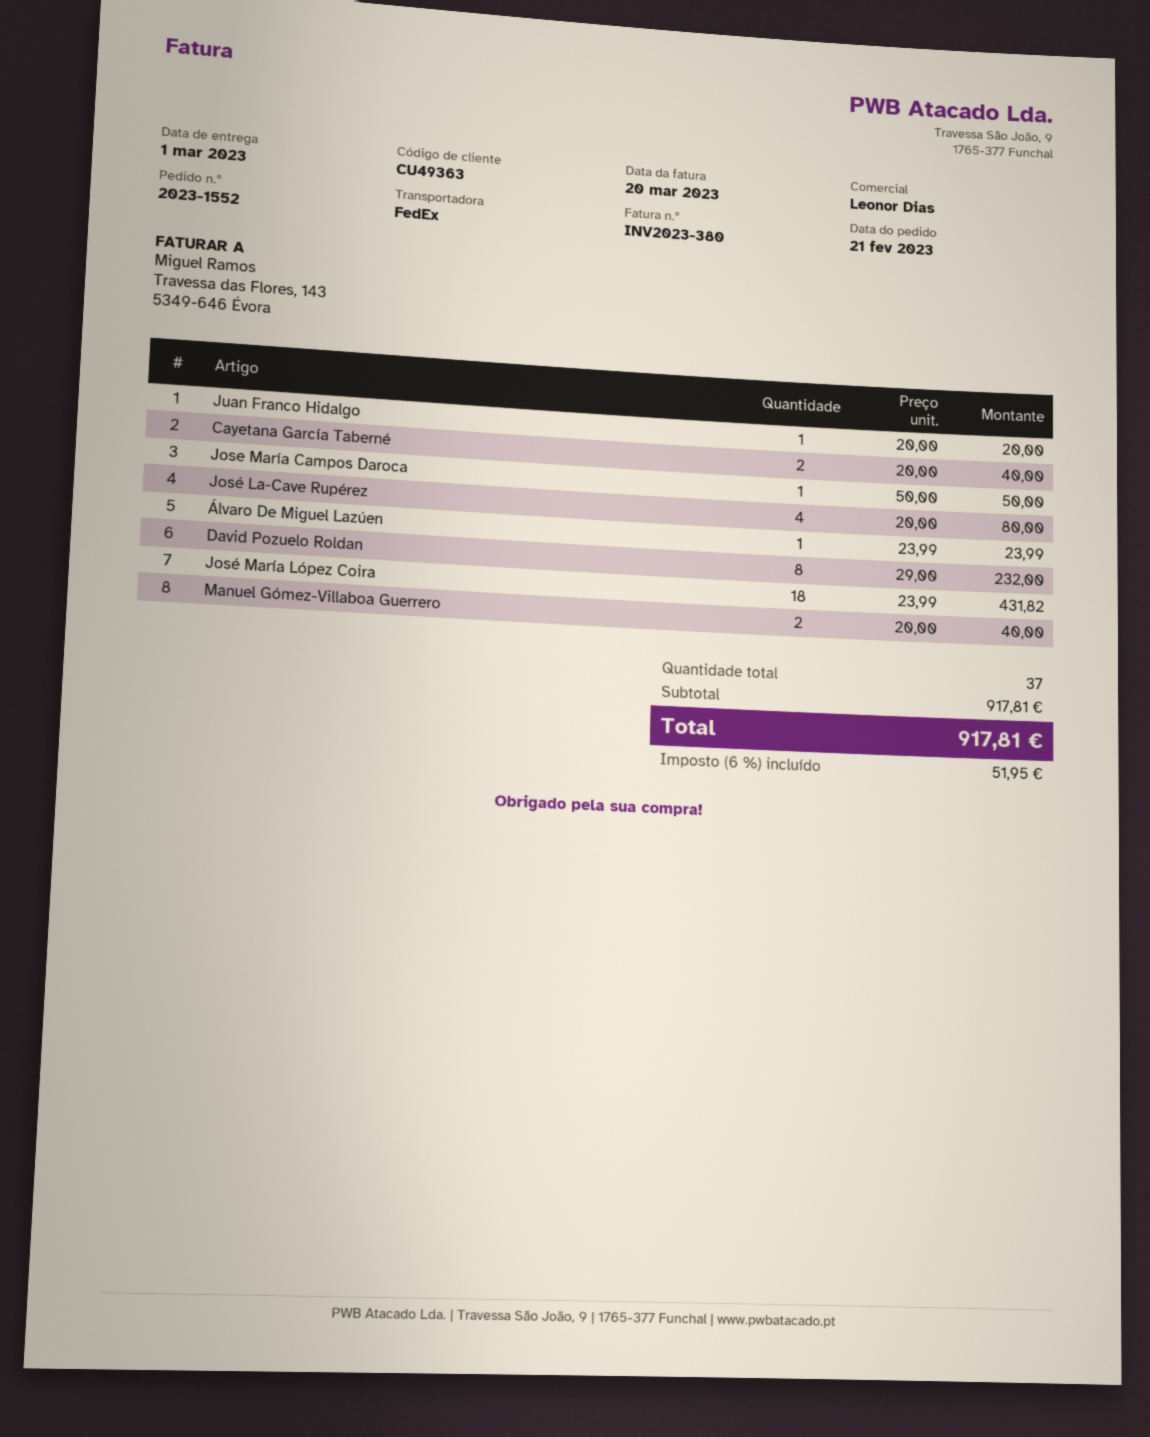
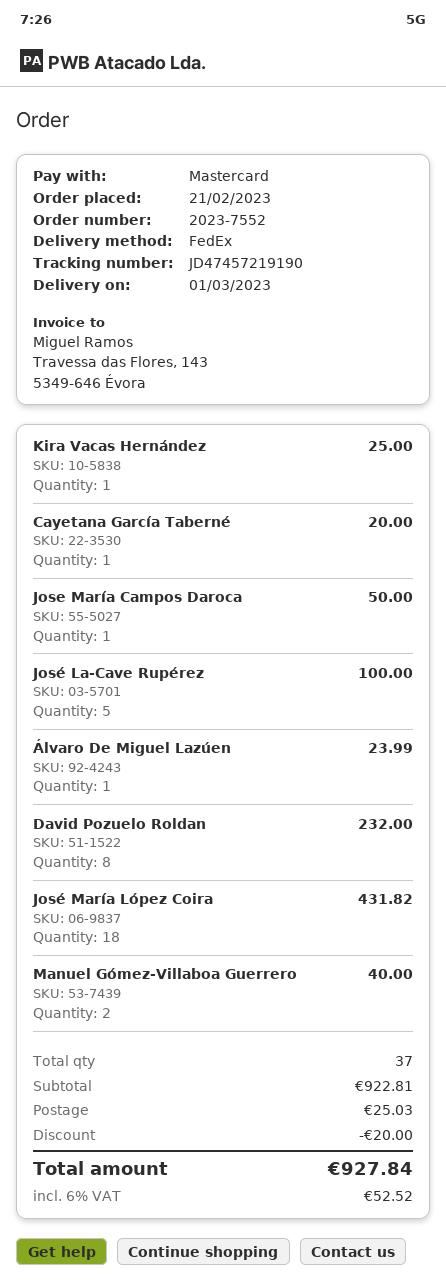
order number: 2023-1552 -> 2023-7552
Juan Franco Hidalgo: 1 for 20.00 -> none
Cayetana García Taberné: 2 for 40.00 -> 1 for 20.00
José La-Cave Rupérez: 4 for 80.00 -> 5 for 100.00
Kira Vacas Hernández: none -> 1 for 25.00
subtotal: 917.81 -> 922.81
discount: none -> 20.00
shipping: none -> 25.03
tax: 6% = 51.95 -> 6% = 52.52
total: 917.81 -> 927.84

